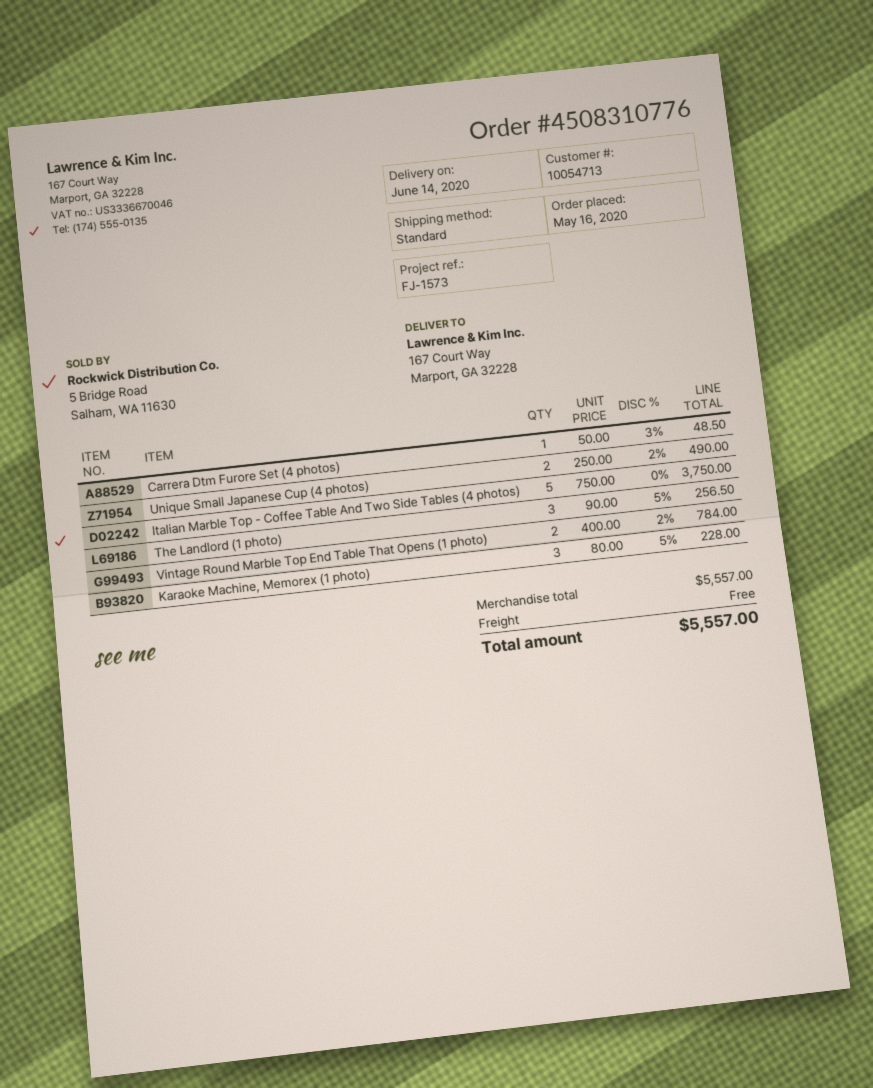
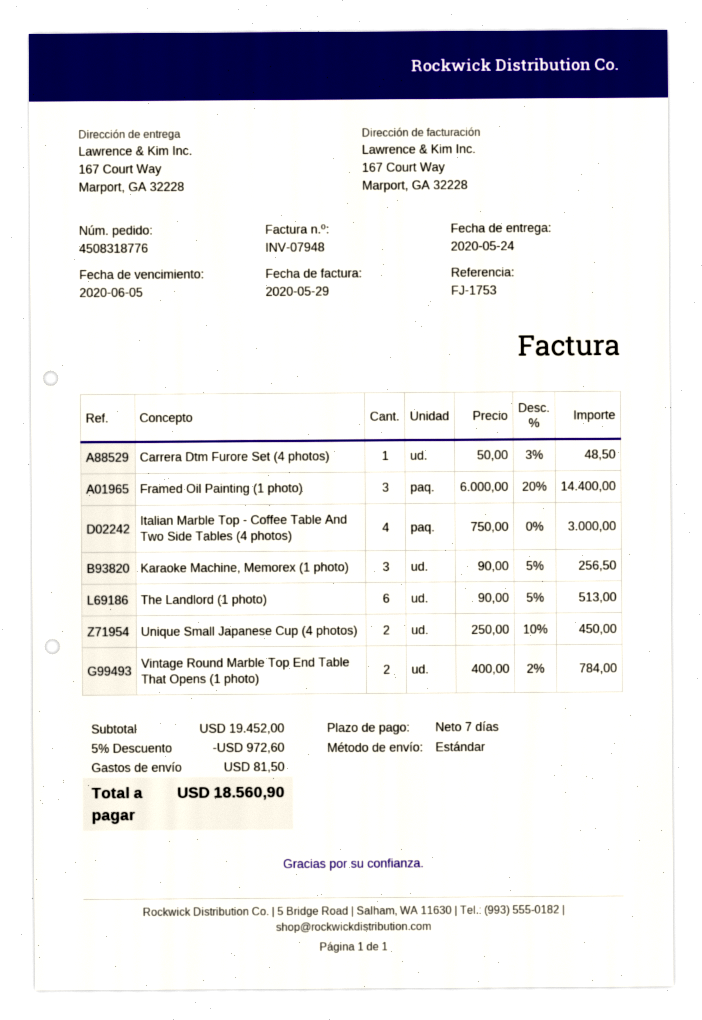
order number: 4508310776 -> 4508318776
delivery date: 2020-06-14 -> 2020-05-24
reference: FJ-1573 -> FJ-1753
Unique Small Japanese Cup (4 photos): 2 x 250.00 - 2% = 490.00 -> 2 x 250.00 - 10% = 450.00
Italian Marble Top - Coffee Table And Two Side Tables (4 photos): 5 x 750.00 = 3750.00 -> 4 x 750.00 = 3000.00
The Landlord (1 photo): 3 x 90.00 - 5% = 256.50 -> 6 x 90.00 - 5% = 513.00
Karaoke Machine, Memorex (1 photo): 3 x 80.00 - 5% = 228.00 -> 3 x 90.00 - 5% = 256.50
Framed Oil Painting (1 photo): none -> 3 x 6000.00 - 20% = 14400.00
subtotal: 5557.00 -> 19452.00
discount: none -> 5% = 972.60
shipping: 0.00 -> 81.50
total: 5557.00 -> 18560.90

